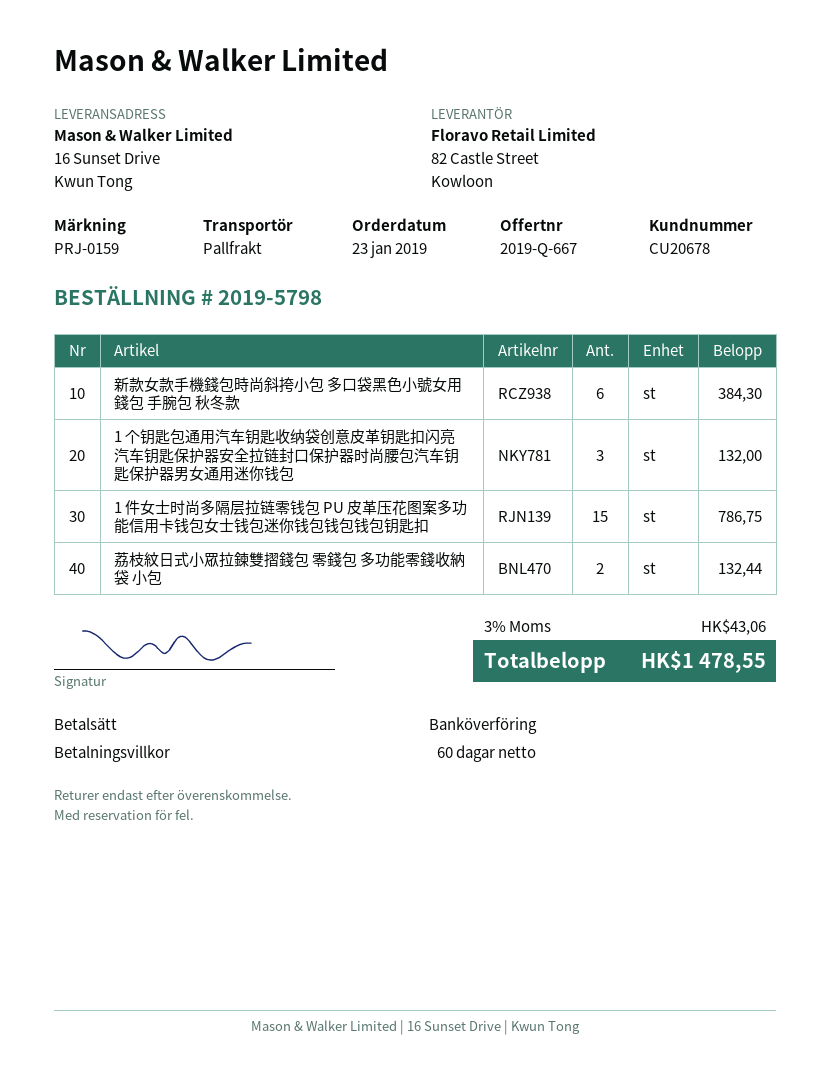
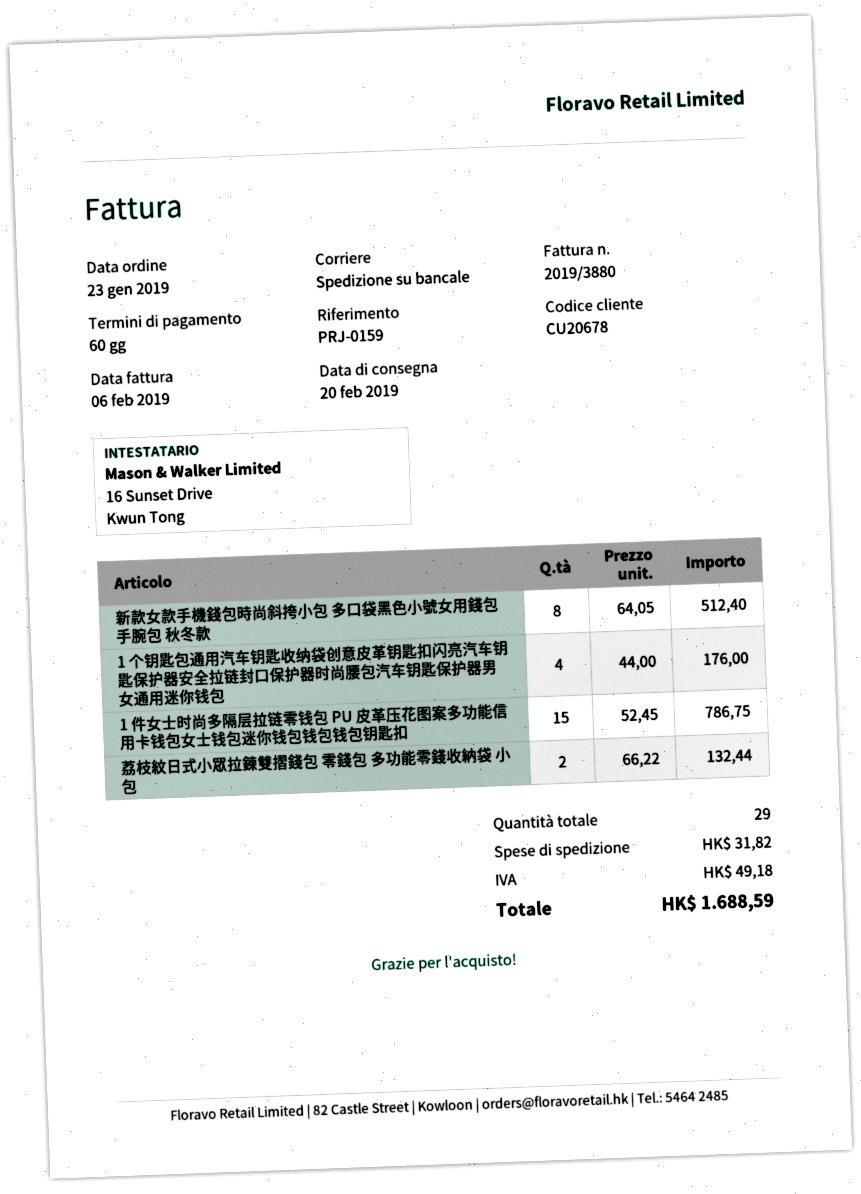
新款女款手機錢包時尚斜挎小包 多口袋黑色小號女用錢包 手腕包 秋冬款: 6 for 384.30 -> 8 for 512.40
1 个钥匙包通用汽车钥匙收纳袋创意皮革钥匙扣闪亮汽车钥匙保护器安全拉链封口保护器时尚腰包汽车钥匙保护器男女通用迷你钱包: 3 for 132.00 -> 4 for 176.00
shipping: none -> 31.82
tax: 43.06 -> 49.18
total: 1478.55 -> 1688.59

